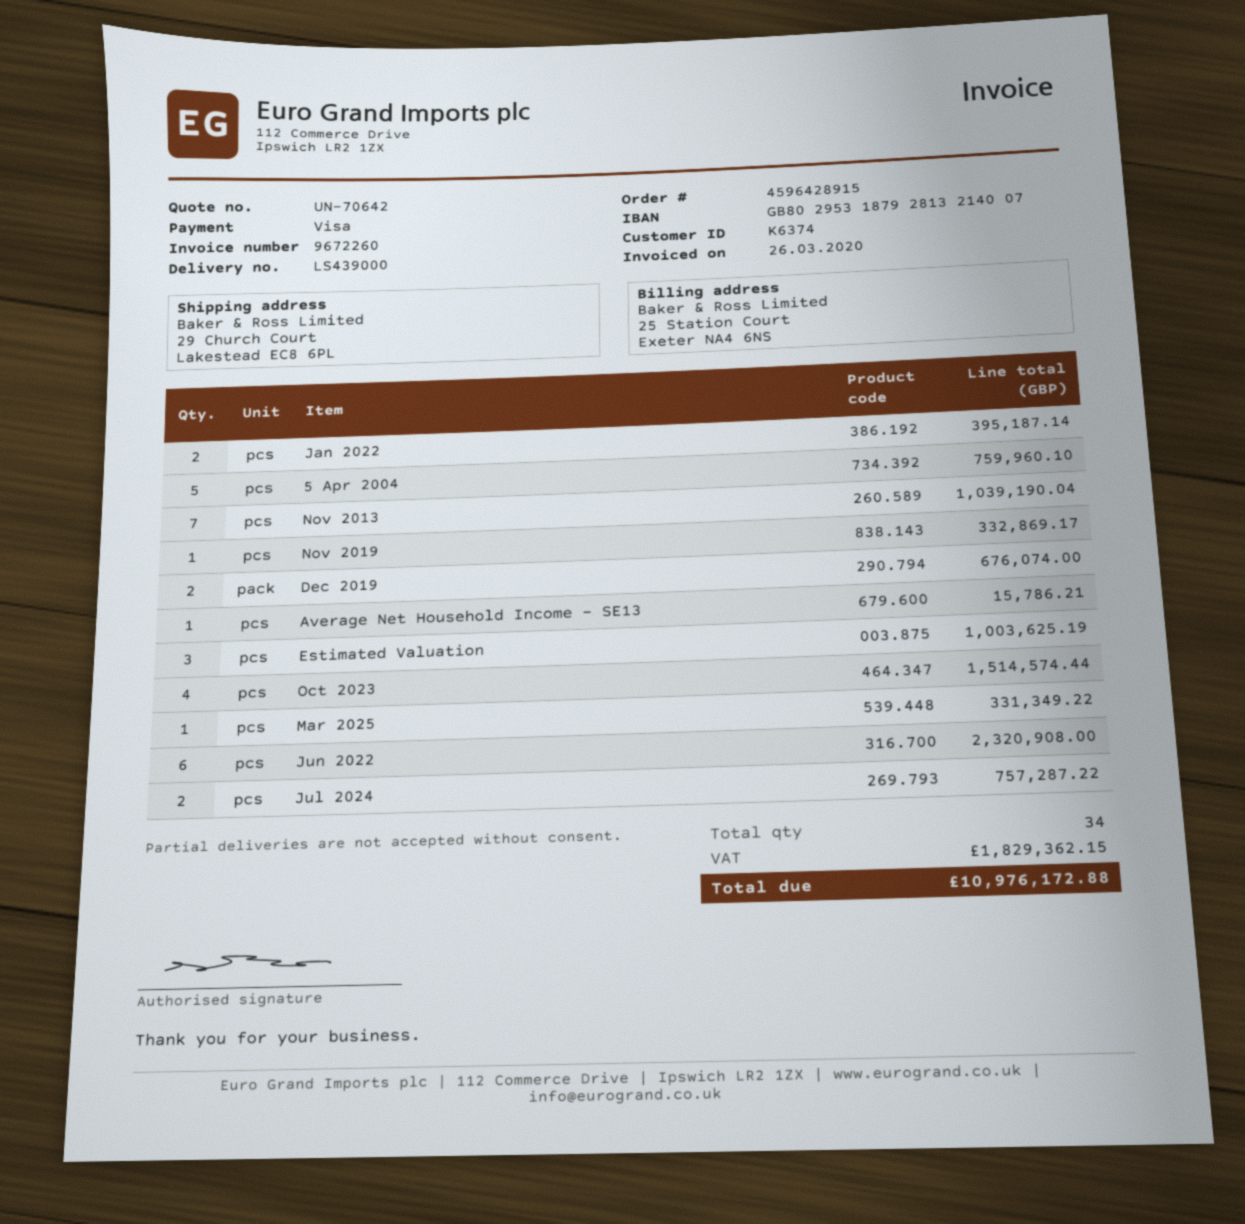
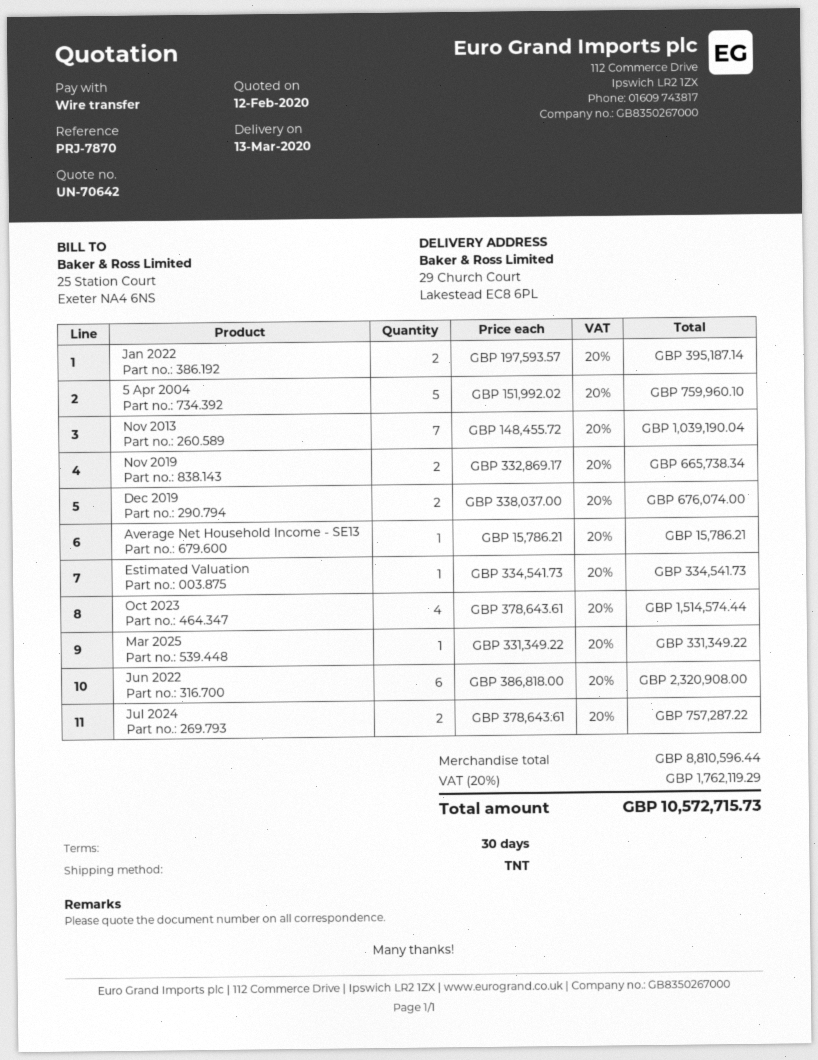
payment method: Visa -> bank transfer
Nov 2019: 1 for 332869.17 -> 2 for 665738.34
Estimated Valuation: 3 for 1003625.19 -> 1 for 334541.73
tax: 1829362.15 -> 1762119.29
total: 10976172.88 -> 10572715.73

